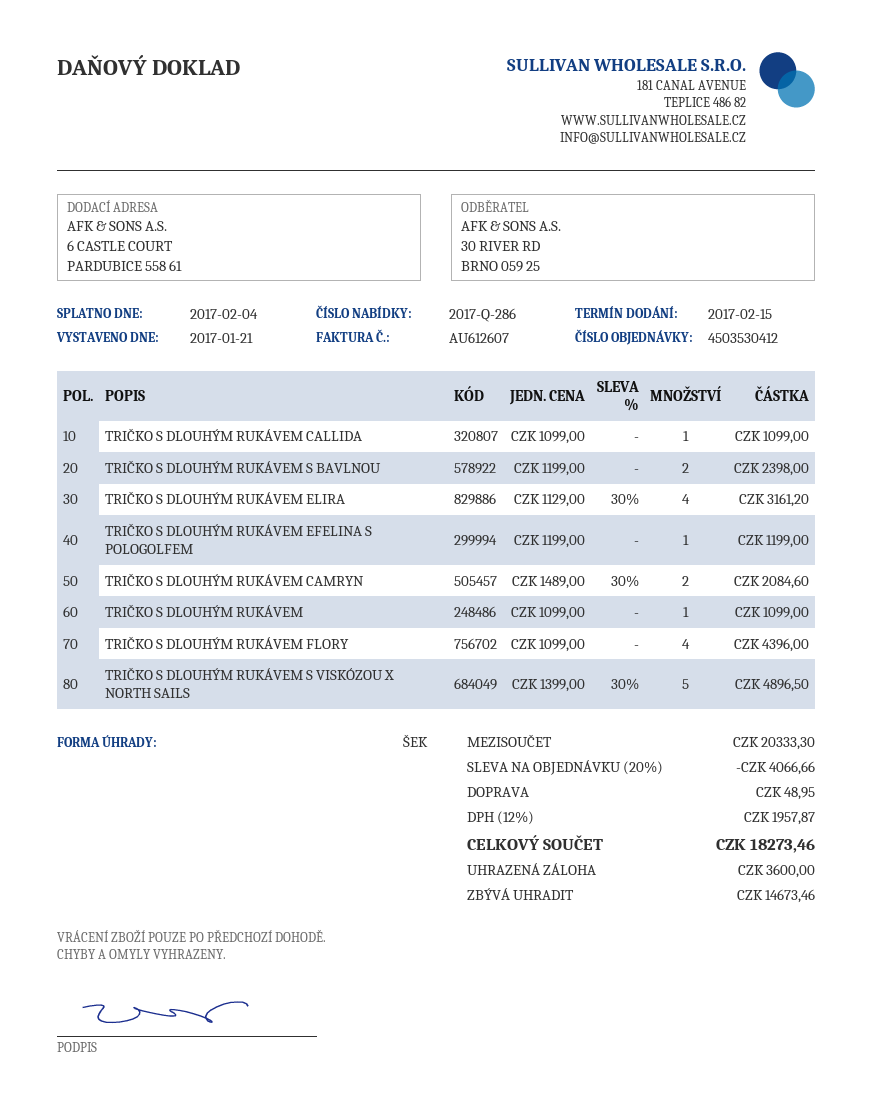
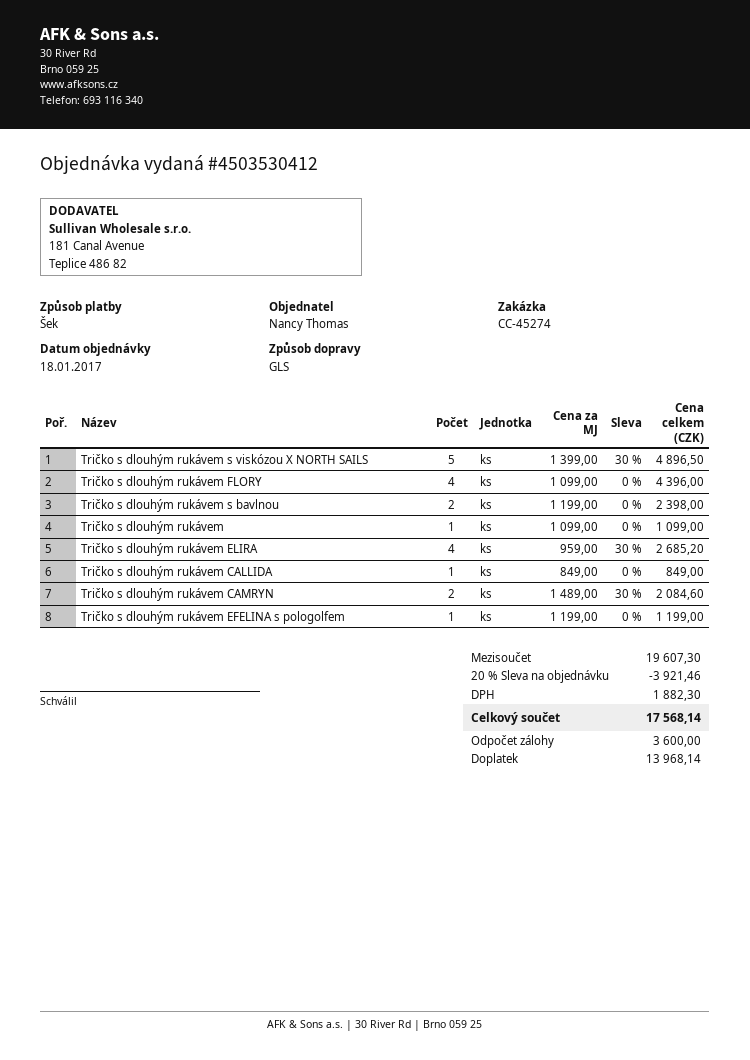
TRIČKO S DLOUHÝM RUKÁVEM CALLIDA: 1 x 1099.00 = 1099.00 -> 1 x 849.00 = 849.00
TRIČKO S DLOUHÝM RUKÁVEM ELIRA: 4 x 1129.00 - 30% = 3161.20 -> 4 x 959.00 - 30% = 2685.20
subtotal: 20333.30 -> 19607.30
discount: 20% = 4066.66 -> 20% = 3921.46
shipping: 48.95 -> none
tax: 1957.87 -> 1882.30
total: 18273.46 -> 17568.14
balance: 14673.46 -> 13968.14

